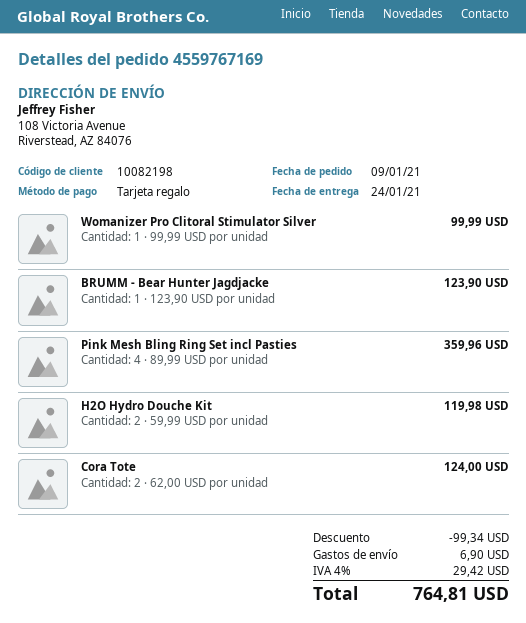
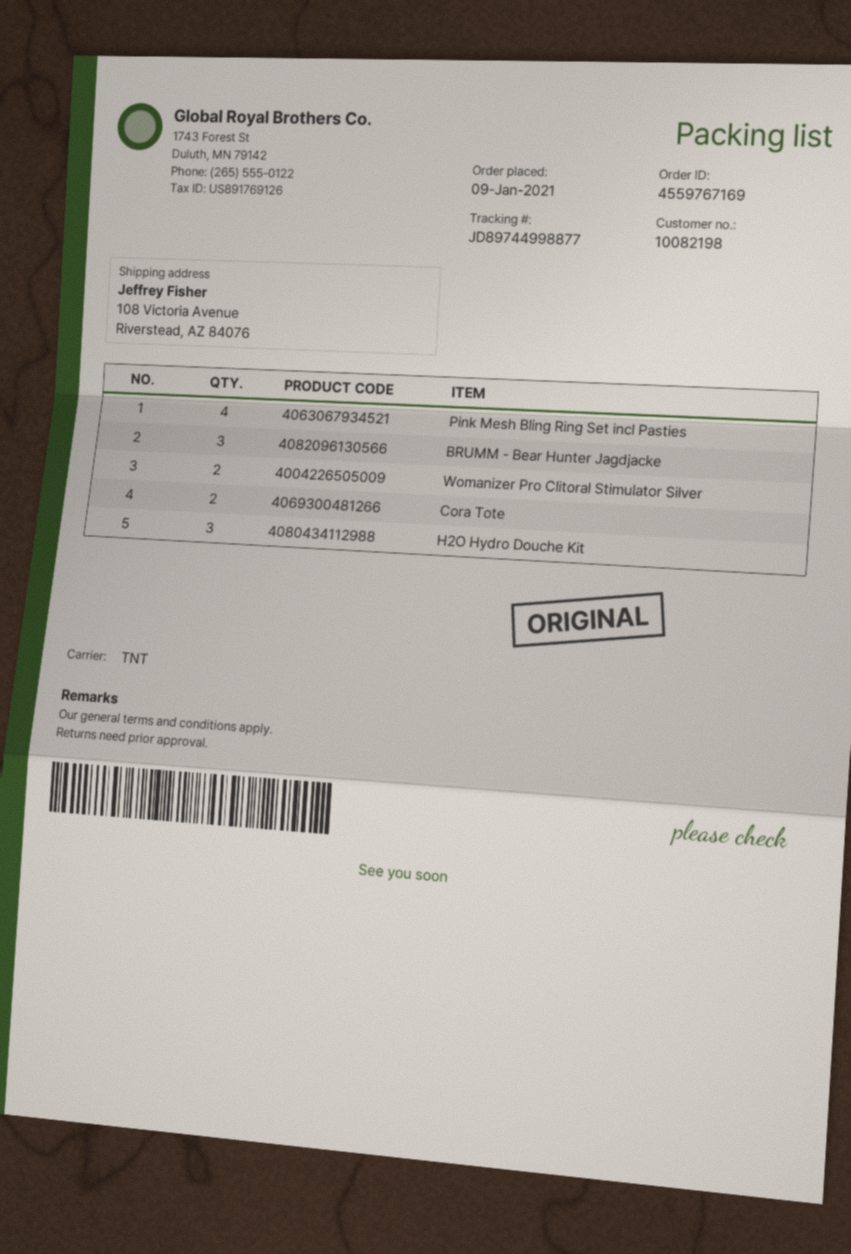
Womanizer Pro Clitoral Stimulator Silver: 1 -> 2
BRUMM - Bear Hunter Jagdjacke: 1 -> 3
H2O Hydro Douche Kit: 2 -> 3

